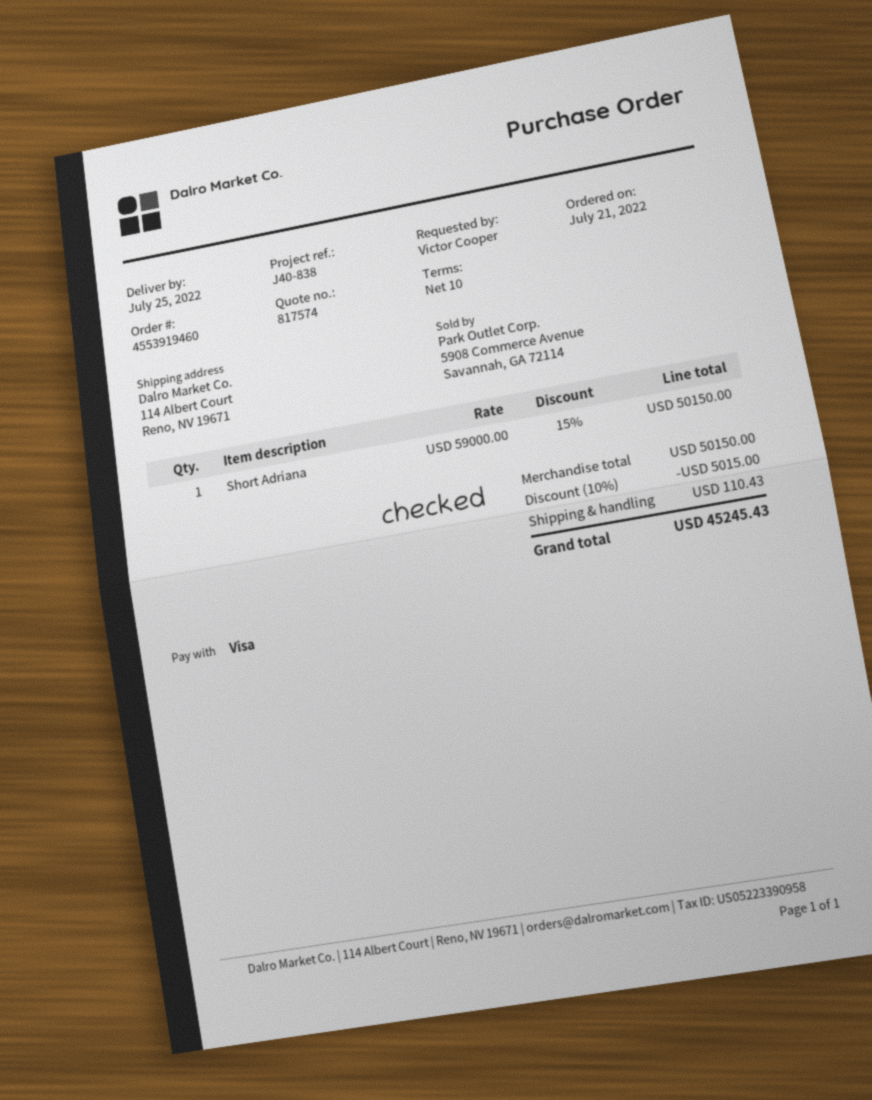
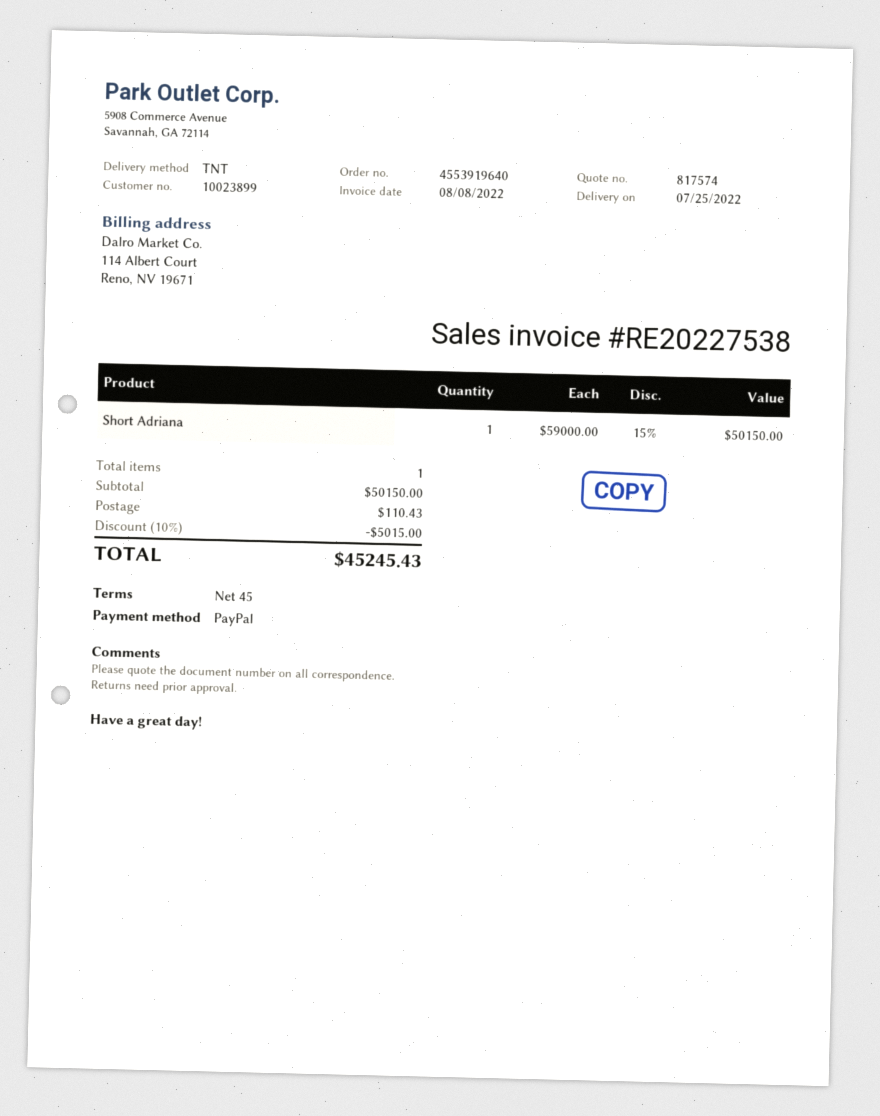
order number: 4553919460 -> 4553919640
payment terms: 10 days -> 45 days
payment method: Visa -> PayPal

